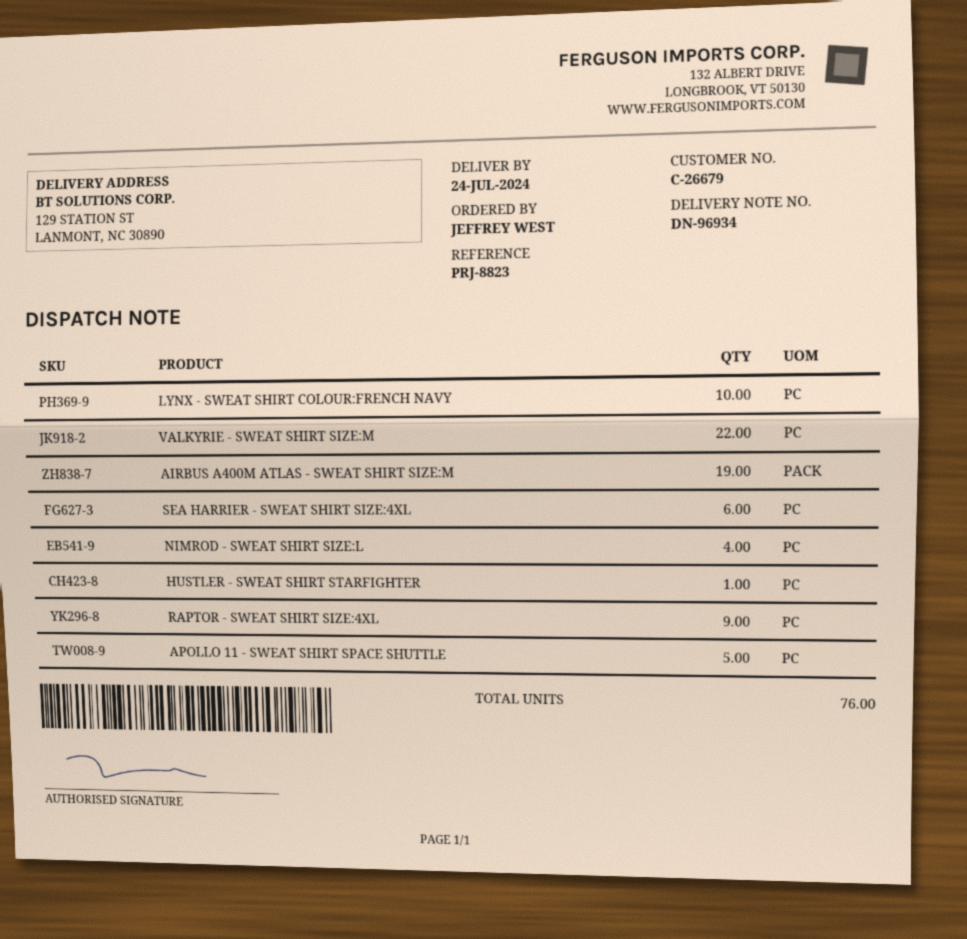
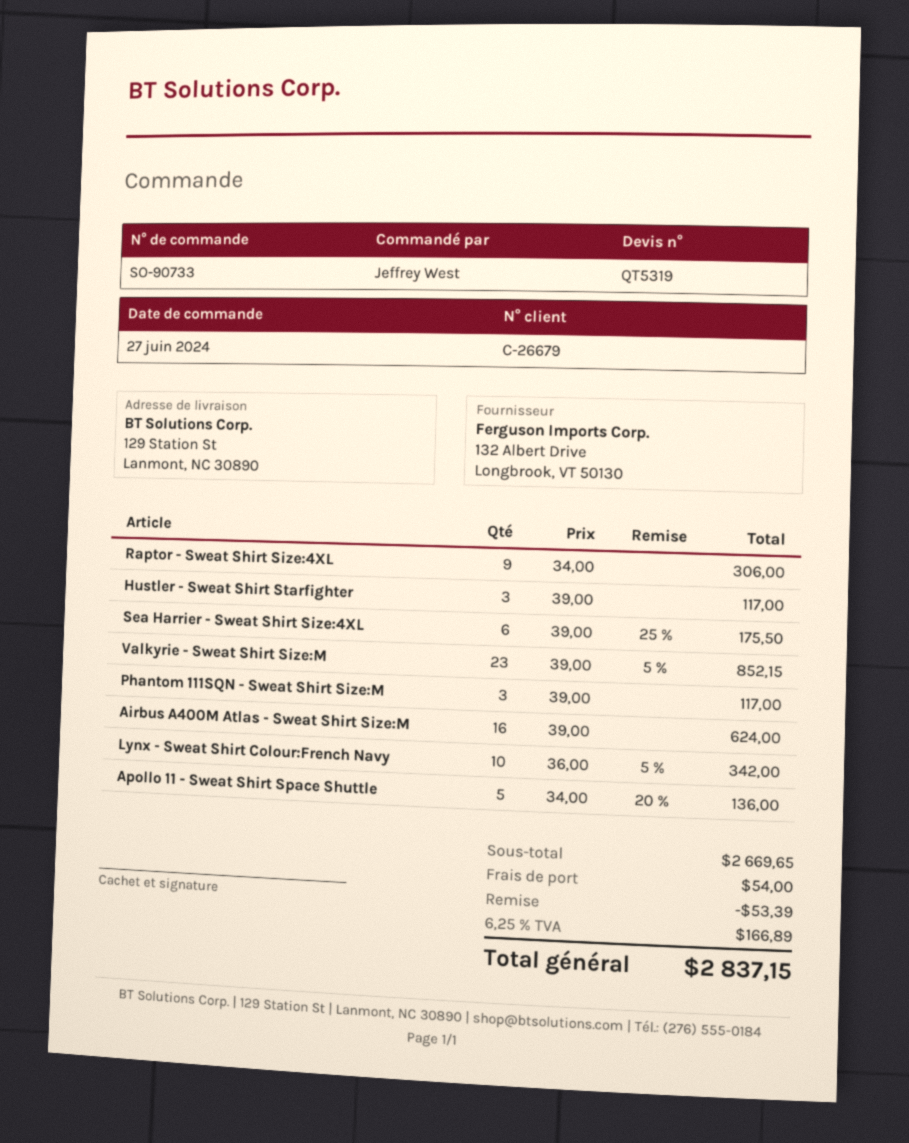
VALKYRIE - SWEAT SHIRT SIZE:M: 22 -> 23
AIRBUS A400M ATLAS - SWEAT SHIRT SIZE:M: 19 -> 16
NIMROD - SWEAT SHIRT SIZE:L: 4 -> none
HUSTLER - SWEAT SHIRT STARFIGHTER: 1 -> 3
Phantom 111SQN - Sweat Shirt Size:M: none -> 3

